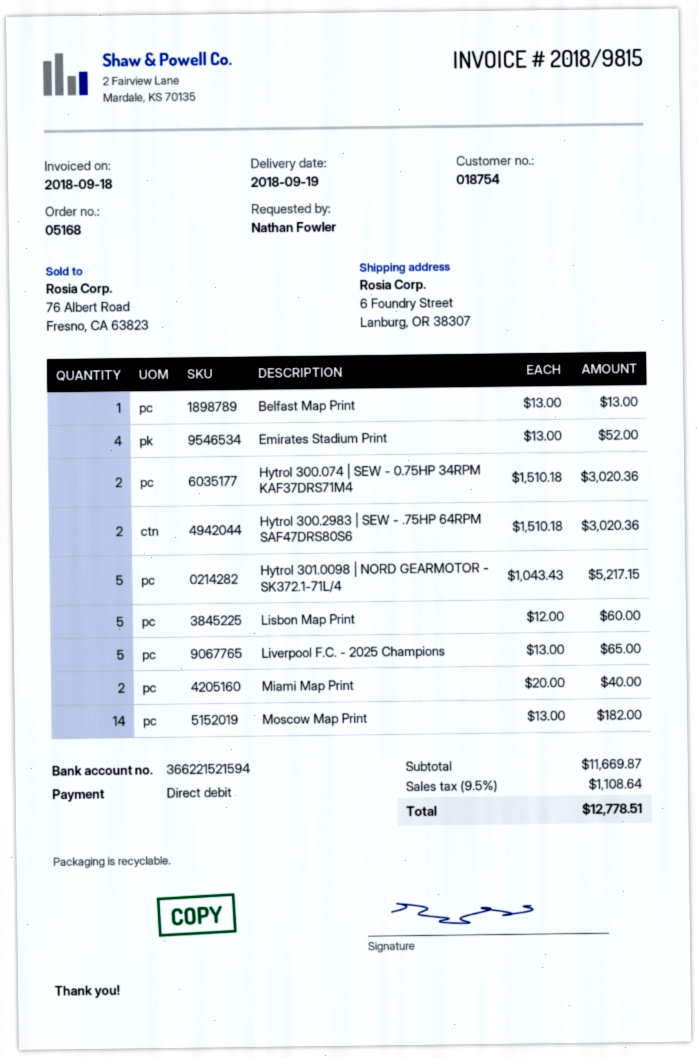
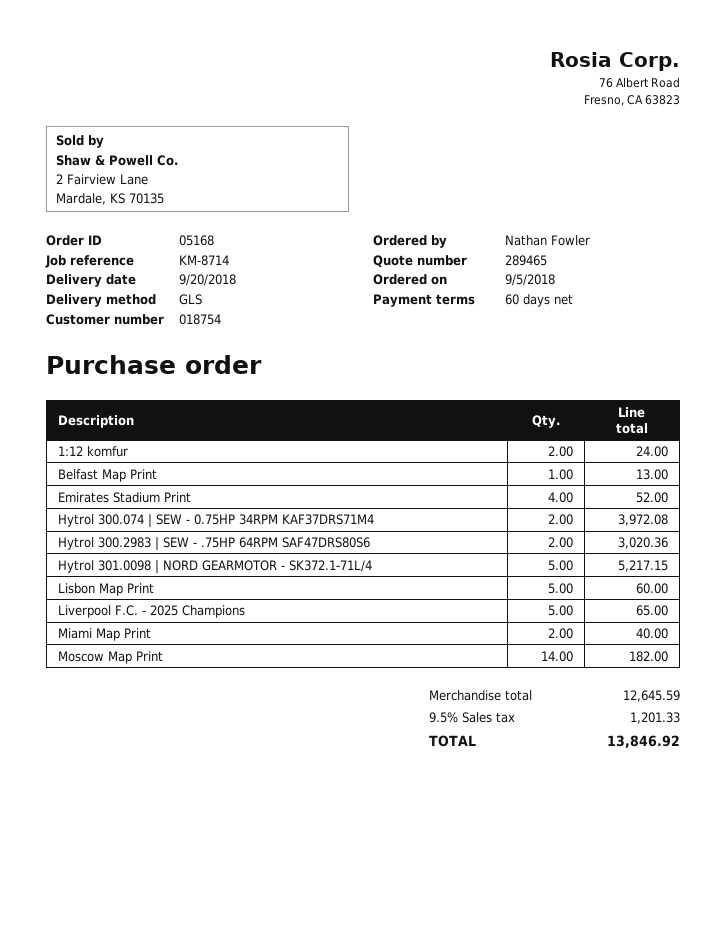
delivery date: 2018-09-19 -> 2018-09-20
Hytrol 300.074 | SEW - 0.75HP 34RPM KAF37DRS71M4: 2 for 3020.36 -> 2 for 3972.08
1:12 komfur: none -> 2 for 24.00
subtotal: 11669.87 -> 12645.59
tax: 9.5% = 1108.64 -> 9.5% = 1201.33
total: 12778.51 -> 13846.92

